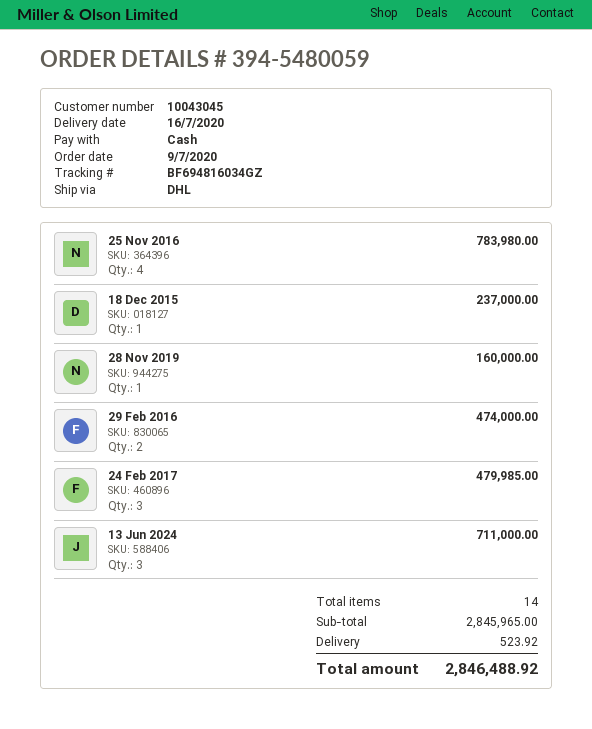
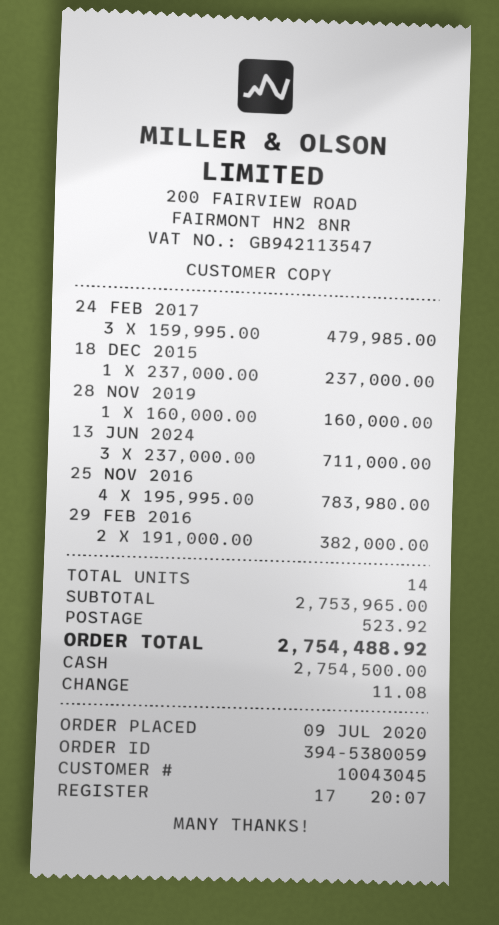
order number: 394-5480059 -> 394-5380059
29 Feb 2016: 2 for 474000.00 -> 2 for 382000.00
subtotal: 2845965.00 -> 2753965.00
total: 2846488.92 -> 2754488.92

